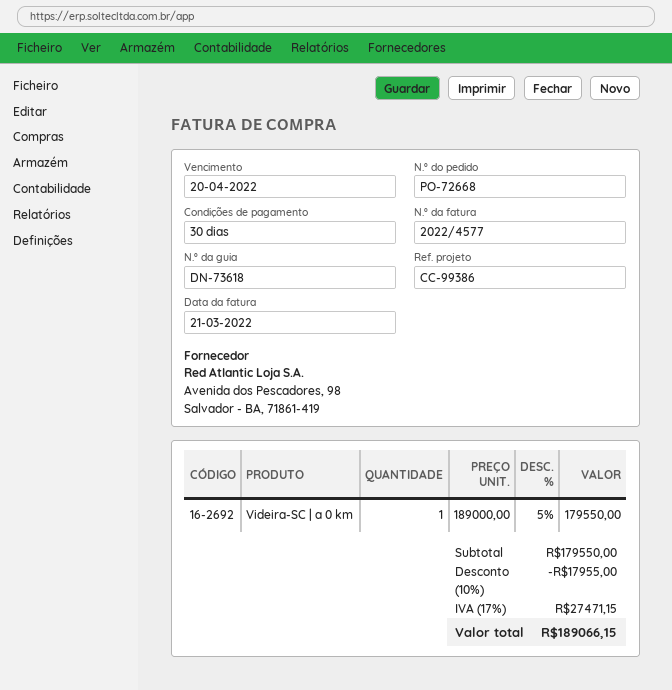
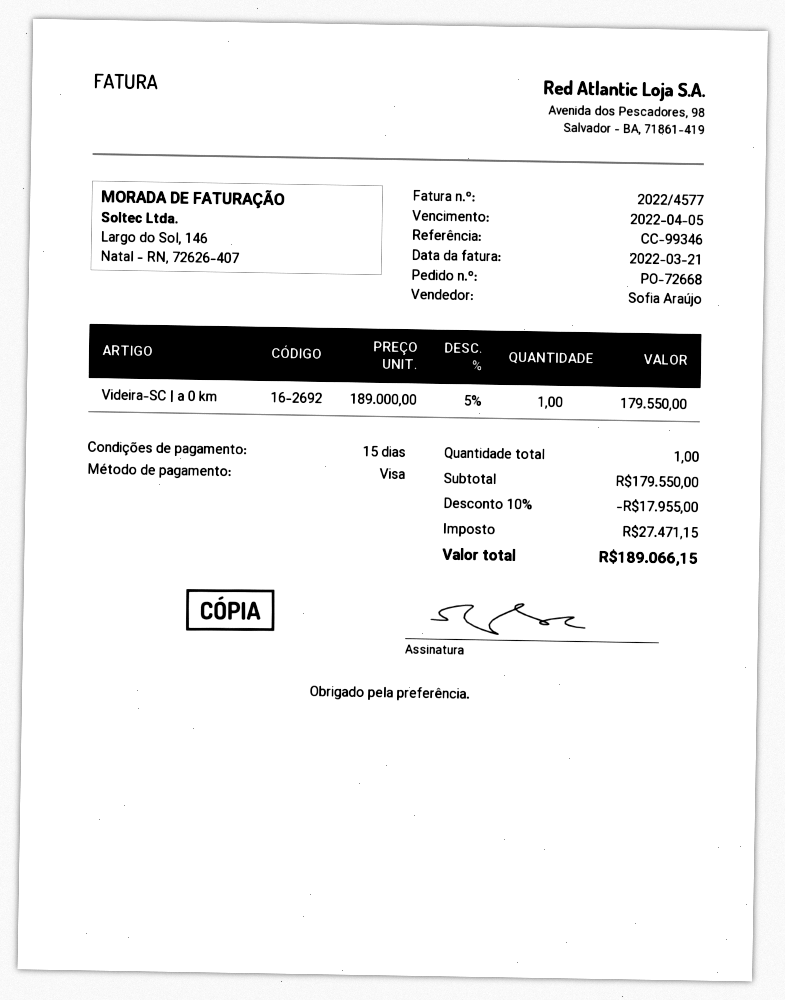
payment terms: 30 days -> 15 days
due date: 2022-04-20 -> 2022-04-05
reference: CC-99386 -> CC-99346

